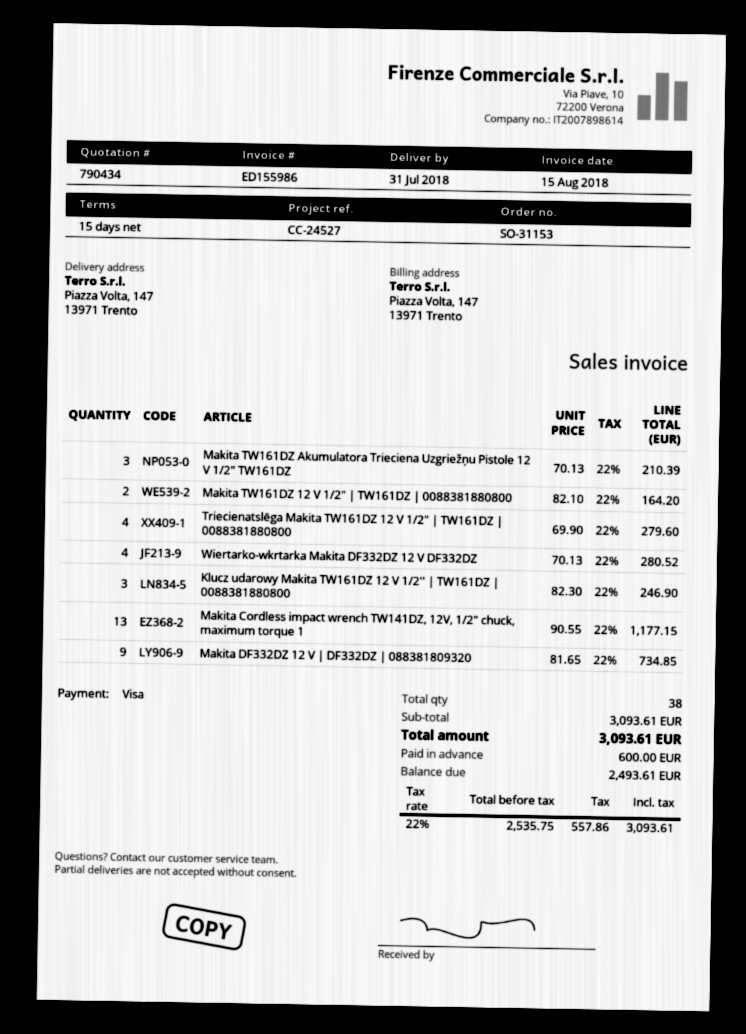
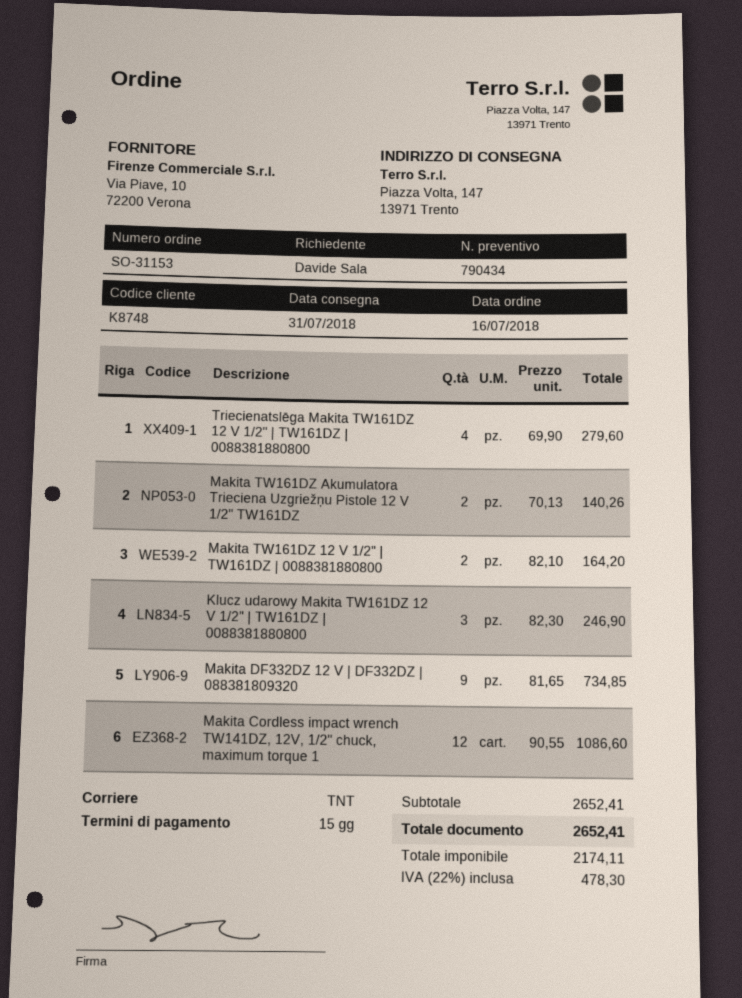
Makita TW161DZ Akumulatora Trieciena Uzgriežņu Pistole 12 V 1/2" TW161DZ: 3 x 70.13 = 210.39 -> 2 x 70.13 = 140.26
Wiertarko-wkrtarka Makita DF332DZ 12 V DF332DZ: 4 x 70.13 = 280.52 -> none
Makita Cordless impact wrench TW141DZ, 12V, 1/2" chuck, maximum torque 1: 13 x 90.55 = 1177.15 -> 12 x 90.55 = 1086.60
subtotal: 3093.61 -> 2652.41
net: 2535.75 -> 2174.11
tax: 22% = 557.86 -> 22% = 478.30
total: 3093.61 -> 2652.41

